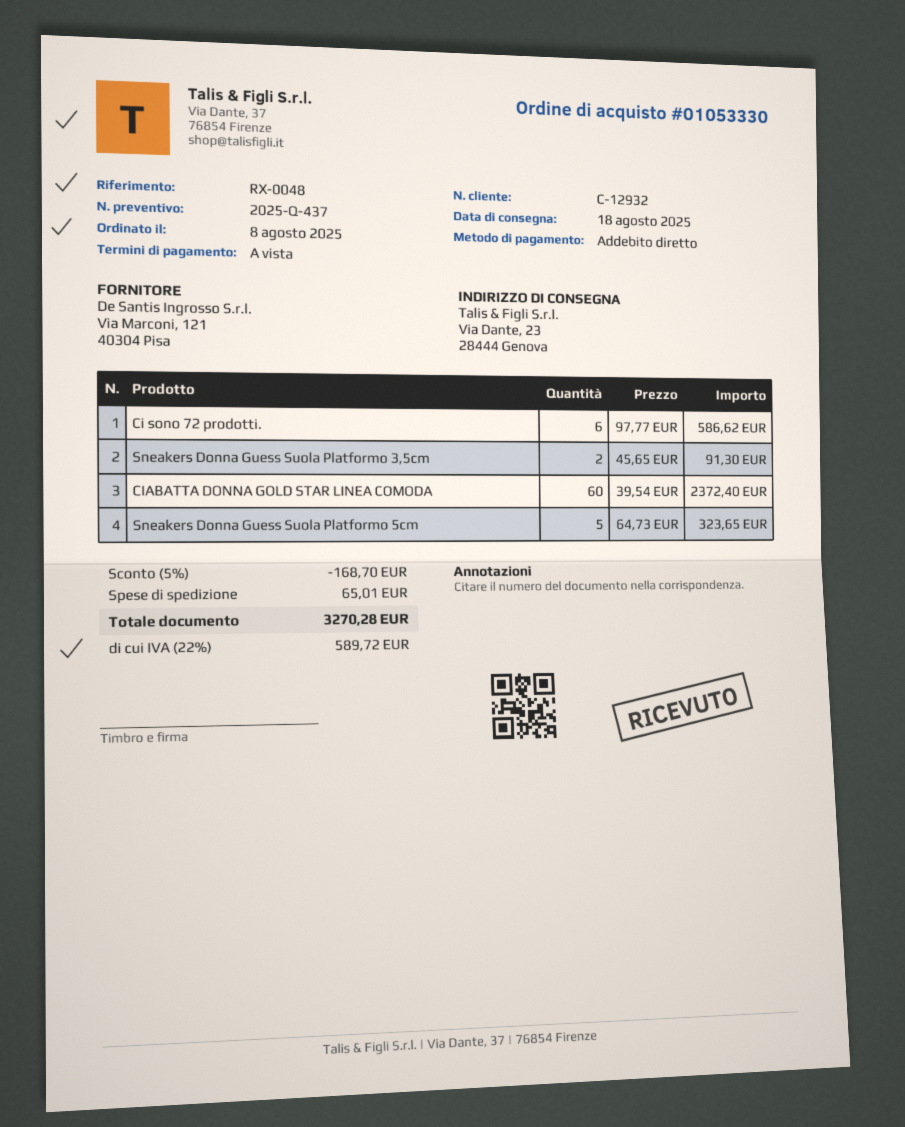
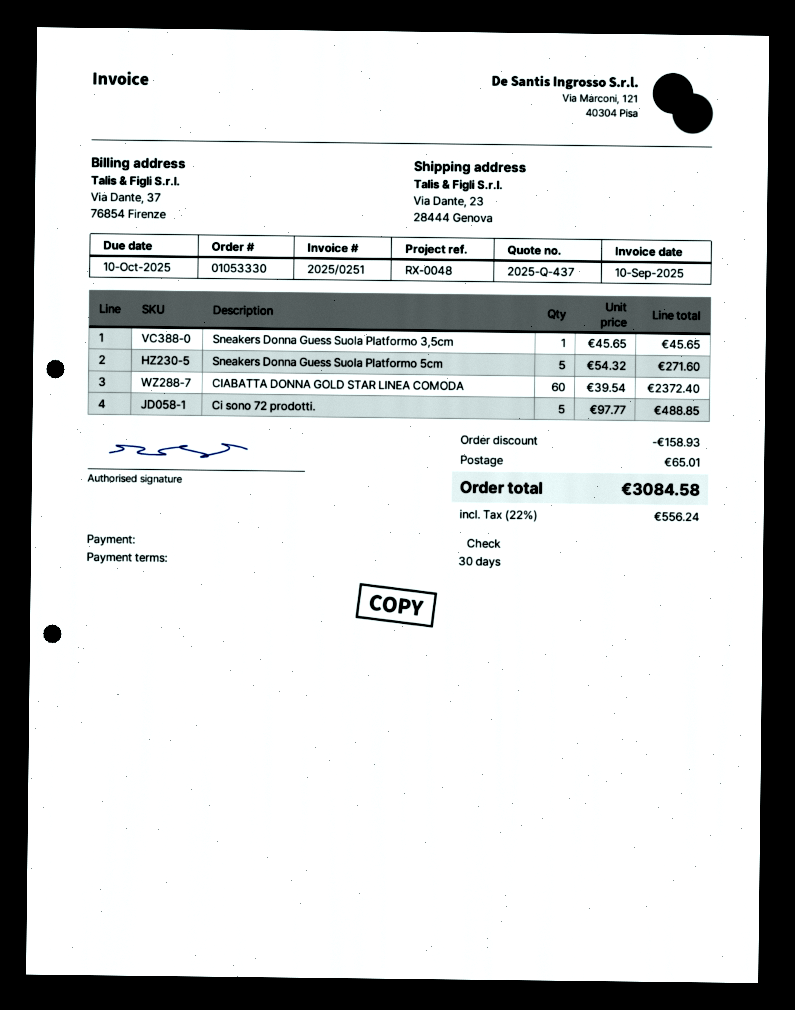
payment terms: on receipt -> 30 days
payment method: direct debit -> cheque
Ci sono 72 prodotti.: 6 x 97.77 = 586.62 -> 5 x 97.77 = 488.85
Sneakers Donna Guess Suola Platformo 3,5cm: 2 x 45.65 = 91.30 -> 1 x 45.65 = 45.65
Sneakers Donna Guess Suola Platformo 5cm: 5 x 64.73 = 323.65 -> 5 x 54.32 = 271.60
discount: 168.70 -> 158.93
tax: 22% = 589.72 -> 22% = 556.24
total: 3270.28 -> 3084.58

